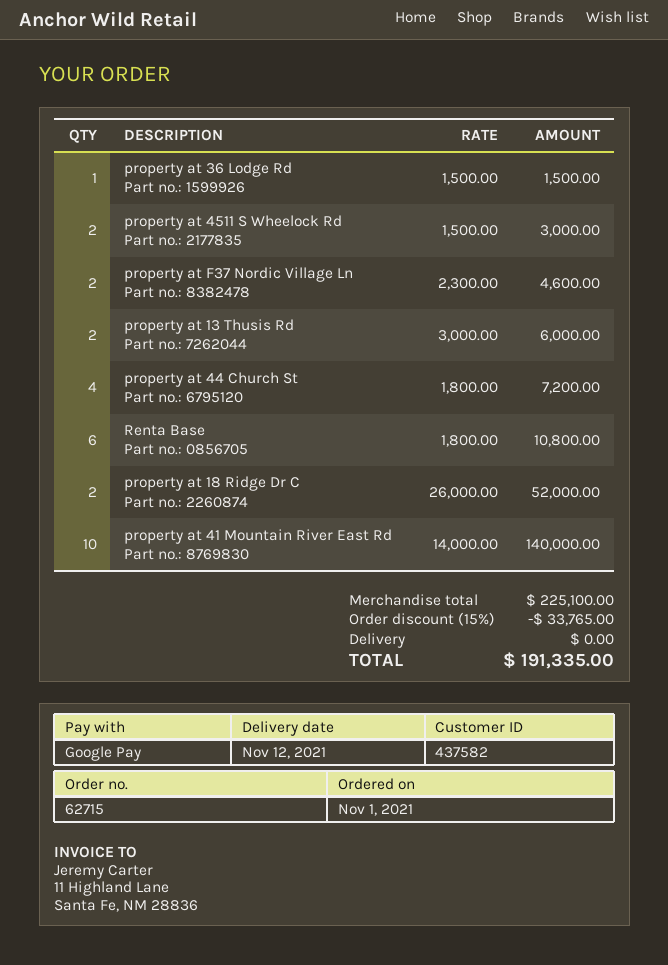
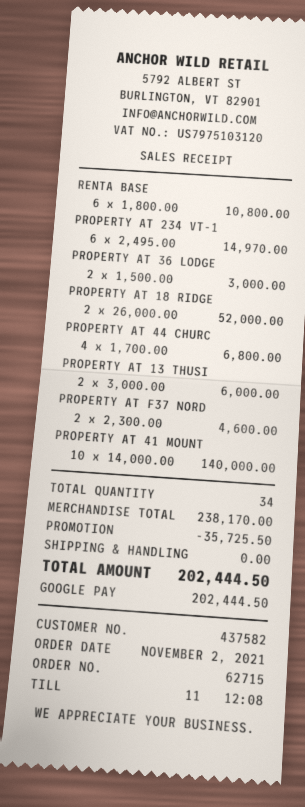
order date: 2021-11-01 -> 2021-11-02
property at 36 Lodge Rd: 1 x 1500.00 = 1500.00 -> 2 x 1500.00 = 3000.00
property at 4511 S Wheelock Rd: 2 x 1500.00 = 3000.00 -> none
property at 44 Church St: 4 x 1800.00 = 7200.00 -> 4 x 1700.00 = 6800.00
PROPERTY AT 234 VT-1: none -> 6 x 2495.00 = 14970.00
subtotal: 225100.00 -> 238170.00
discount: 33765.00 -> 35725.50
total: 191335.00 -> 202444.50

